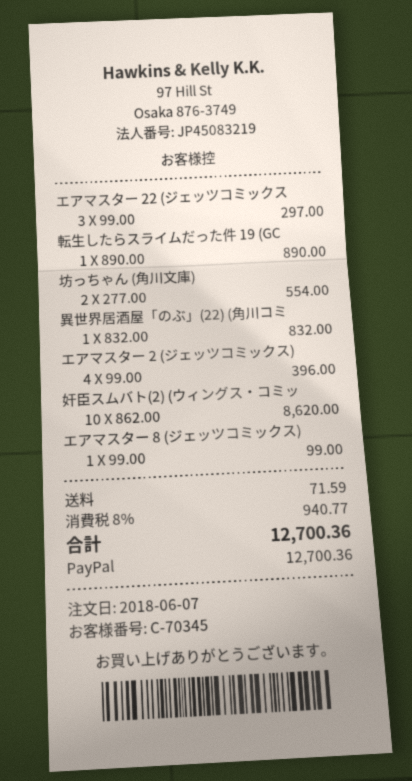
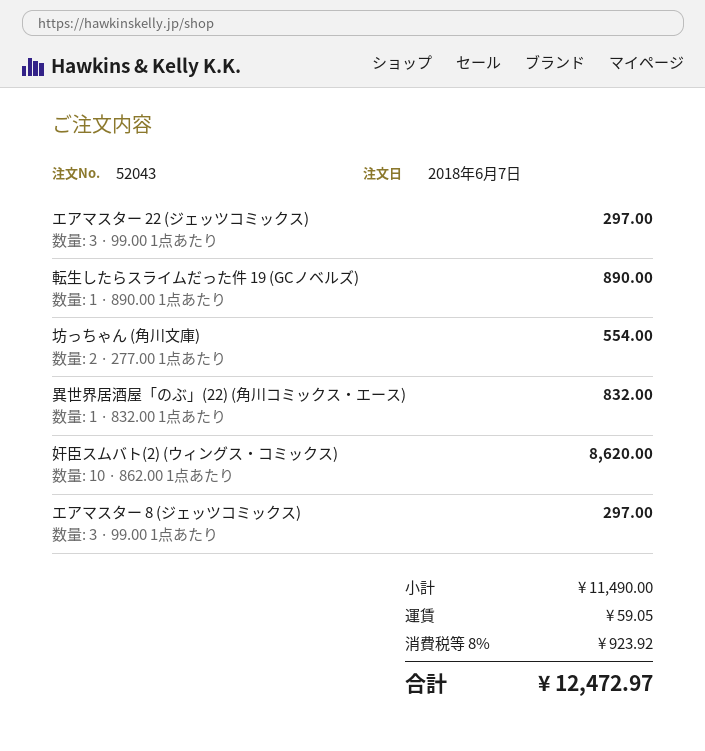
エアマスター 2 (ジェッツコミックス): 4 x 99.00 = 396.00 -> none
エアマスター 8 (ジェッツコミックス): 1 x 99.00 = 99.00 -> 3 x 99.00 = 297.00
shipping: 71.59 -> 59.05
tax: 8% = 940.77 -> 8% = 923.92
total: 12700.36 -> 12472.97

